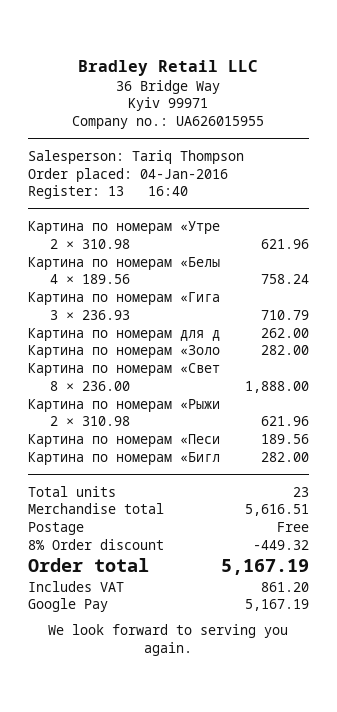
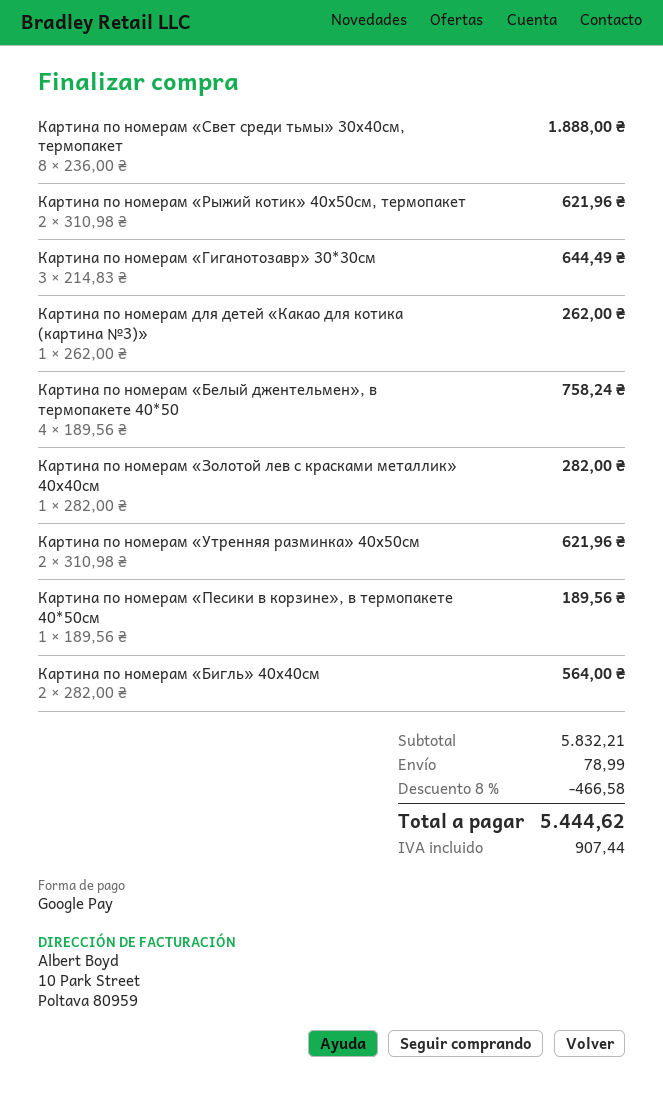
Картина по номерам «Гига: 3 x 236.93 = 710.79 -> 3 x 214.83 = 644.49
Картина по номерам «Бигл: 1 x 282.00 = 282.00 -> 2 x 282.00 = 564.00
subtotal: 5616.51 -> 5832.21
discount: 8% = 449.32 -> 8% = 466.58
shipping: 0.00 -> 78.99
tax: 861.20 -> 907.44
total: 5167.19 -> 5444.62

